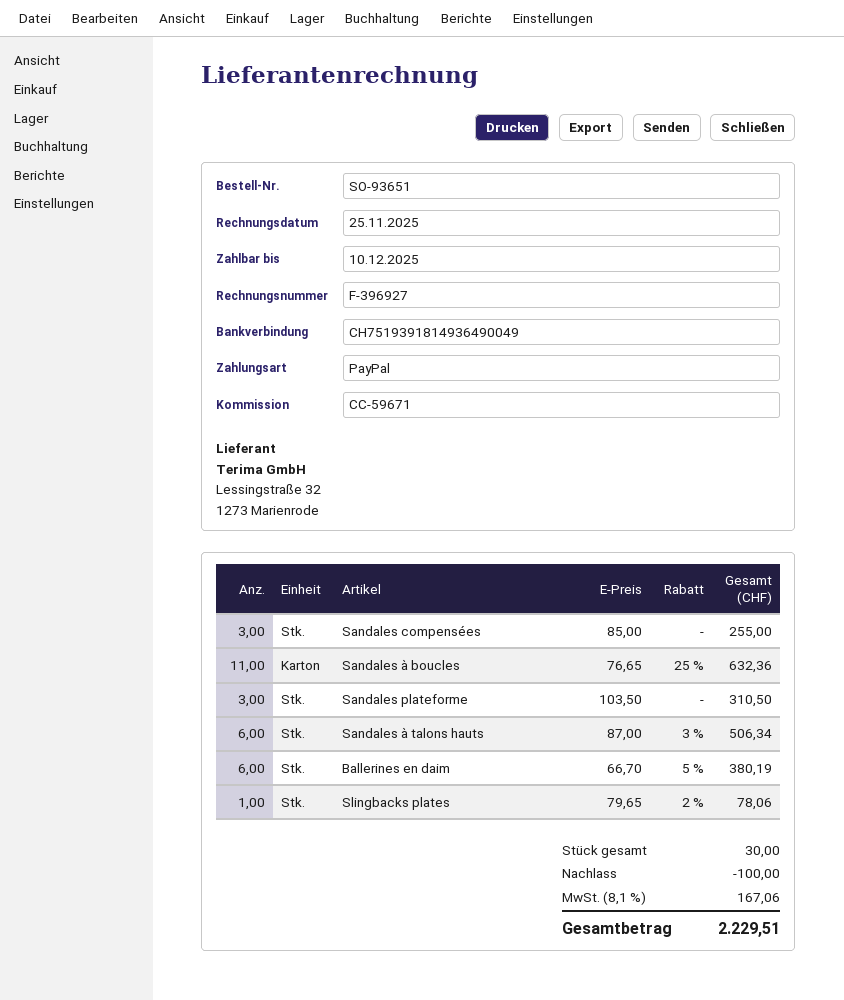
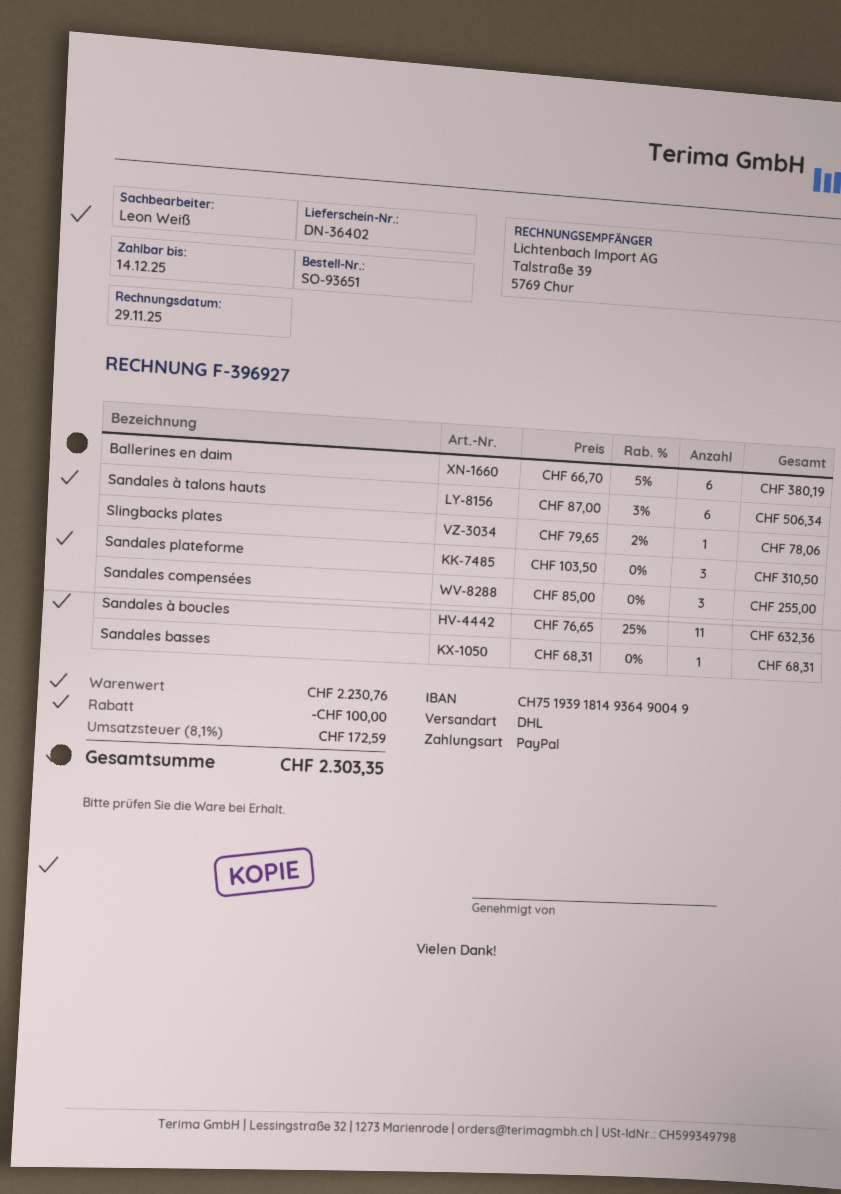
invoice date: 2025-11-25 -> 2025-11-29
due date: 2025-12-10 -> 2025-12-14
Sandales basses: none -> 1 x 68.31 = 68.31
tax: 8.1% = 167.06 -> 8.1% = 172.59
total: 2229.51 -> 2303.35

